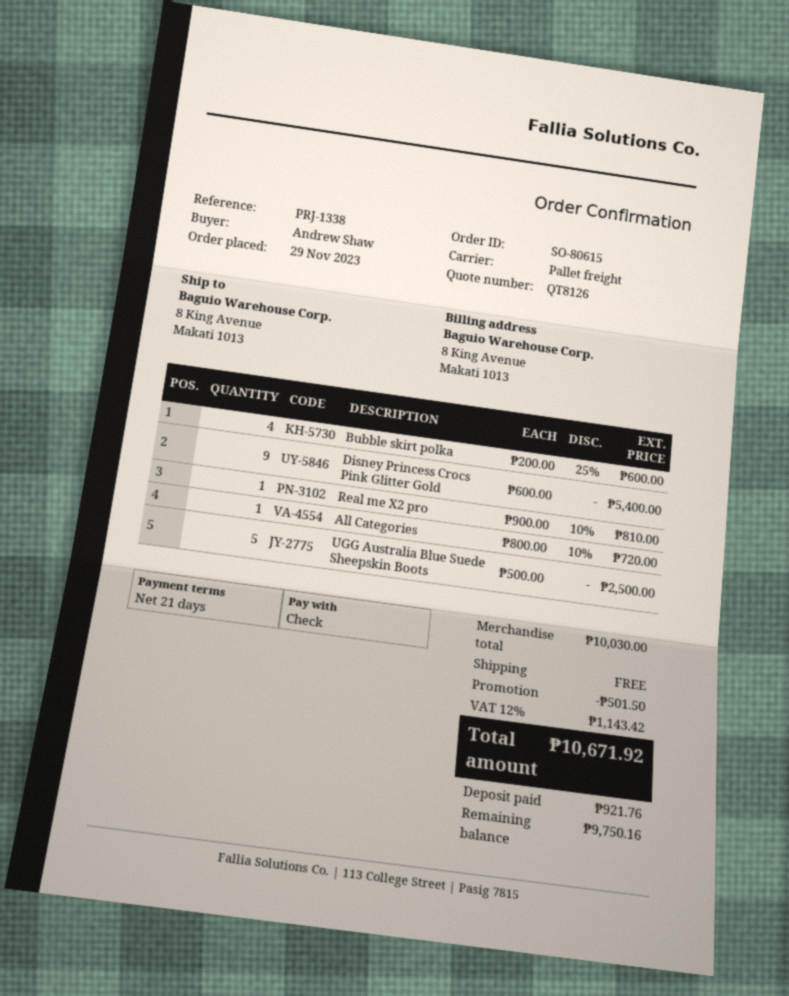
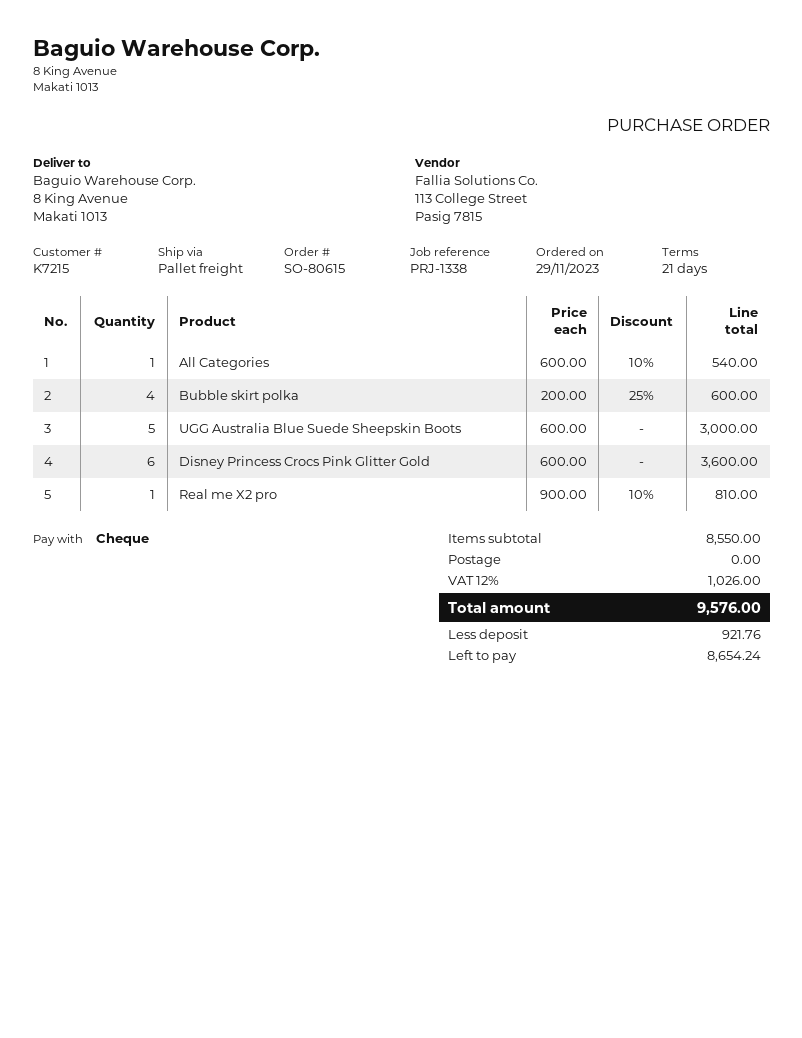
Disney Princess Crocs Pink Glitter Gold: 9 x 600.00 = 5400.00 -> 6 x 600.00 = 3600.00
All Categories: 1 x 800.00 - 10% = 720.00 -> 1 x 600.00 - 10% = 540.00
UGG Australia Blue Suede Sheepskin Boots: 5 x 500.00 = 2500.00 -> 5 x 600.00 = 3000.00
subtotal: 10030.00 -> 8550.00
discount: 501.50 -> none
tax: 12% = 1143.42 -> 12% = 1026.00
total: 10671.92 -> 9576.00
balance: 9750.16 -> 8654.24

